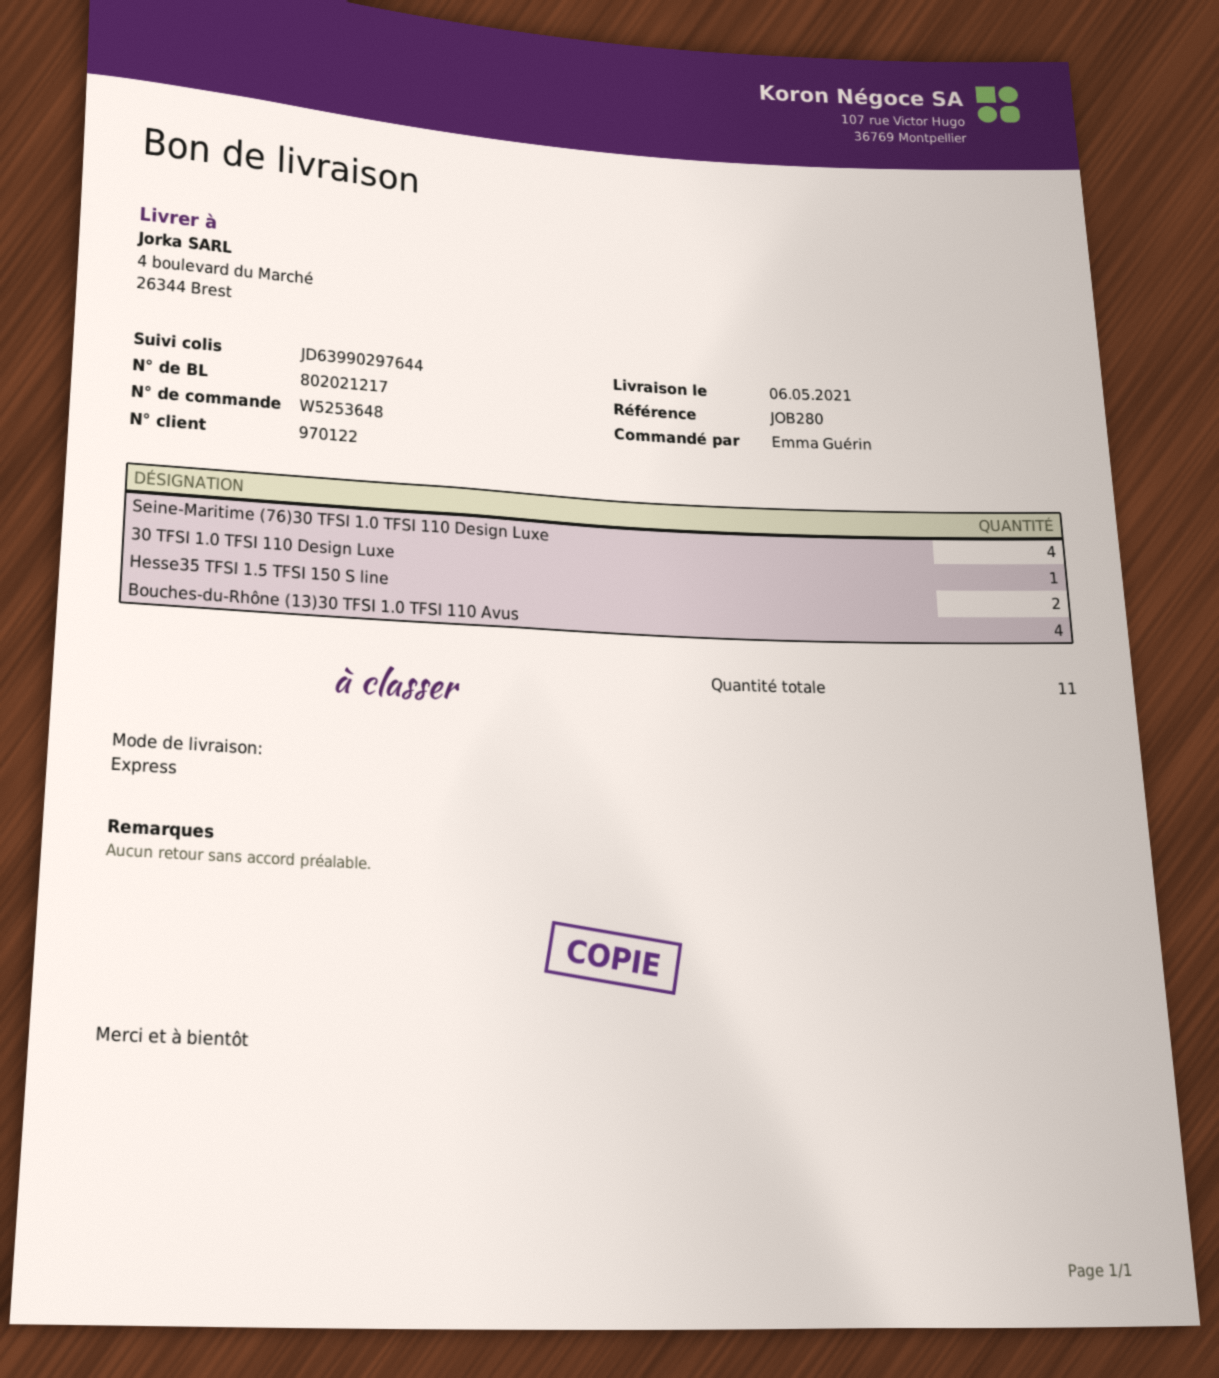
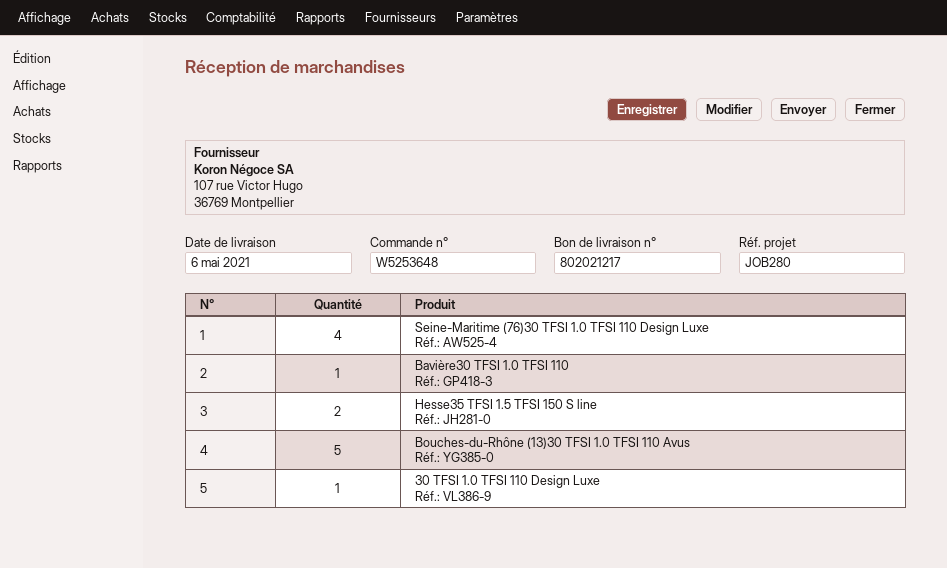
Bouches-du-Rhône (13)30 TFSI 1.0 TFSI 110 Avus: 4 -> 5
Bavière30 TFSI 1.0 TFSI 110: none -> 1

